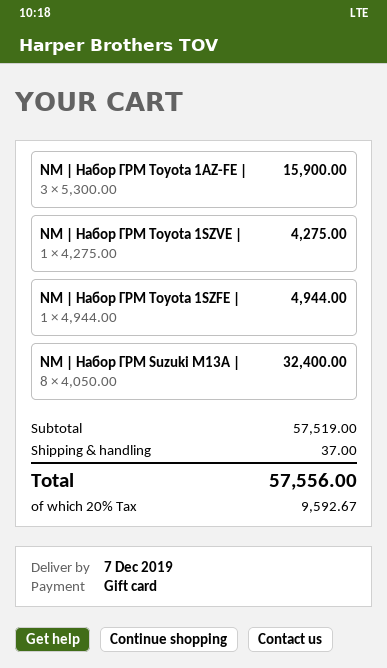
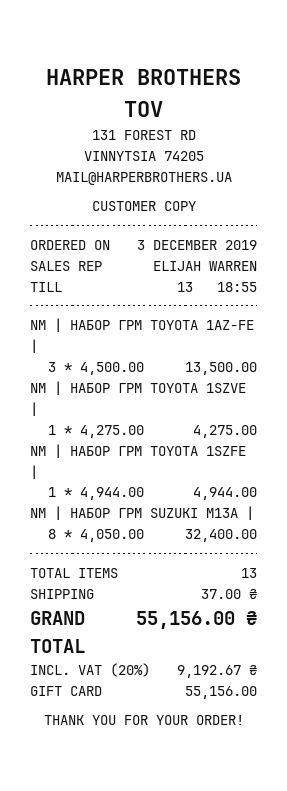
NM | Набор ГРМ Toyota 1AZ-FE |: 3 x 5300.00 = 15900.00 -> 3 x 4500.00 = 13500.00
tax: 20% = 9592.67 -> 20% = 9192.67
total: 57556.00 -> 55156.00

